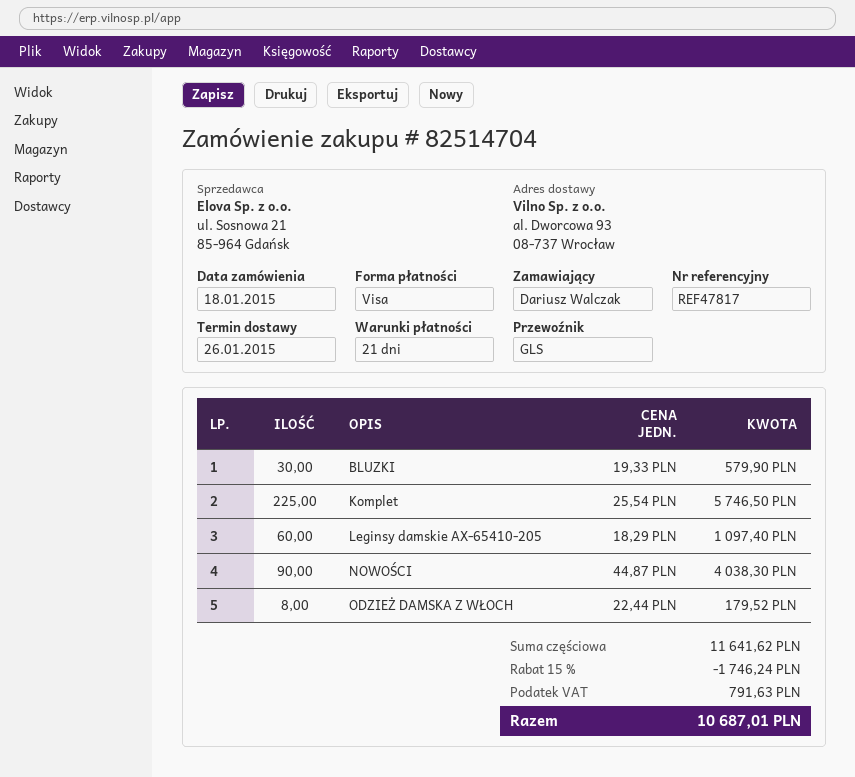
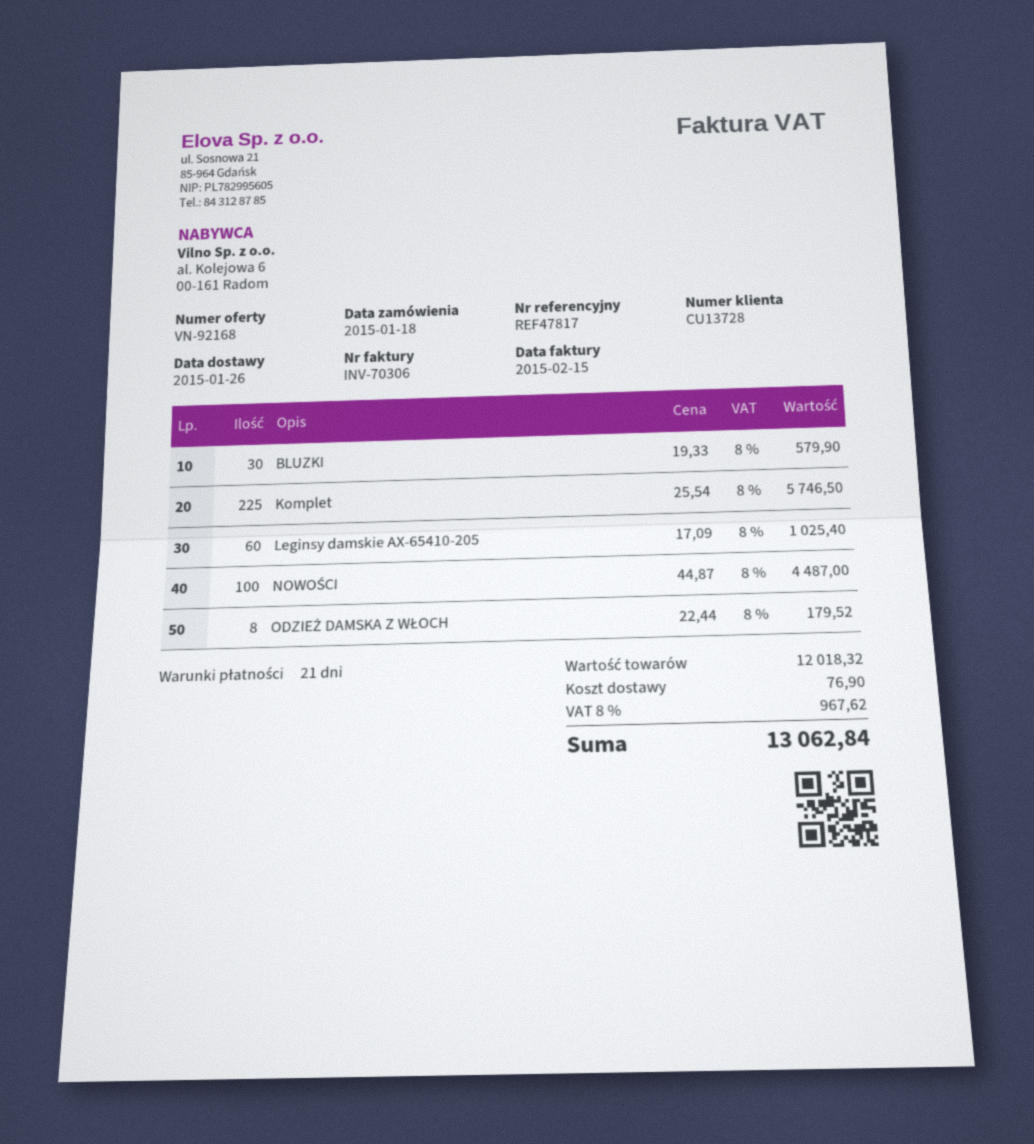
Leginsy damskie AX-65410-205: 60 x 18.29 = 1097.40 -> 60 x 17.09 = 1025.40
NOWOŚCI: 90 x 44.87 = 4038.30 -> 100 x 44.87 = 4487.00
subtotal: 11641.62 -> 12018.32
discount: 15% = 1746.24 -> none
shipping: none -> 76.90
tax: 791.63 -> 967.62
total: 10687.01 -> 13062.84

